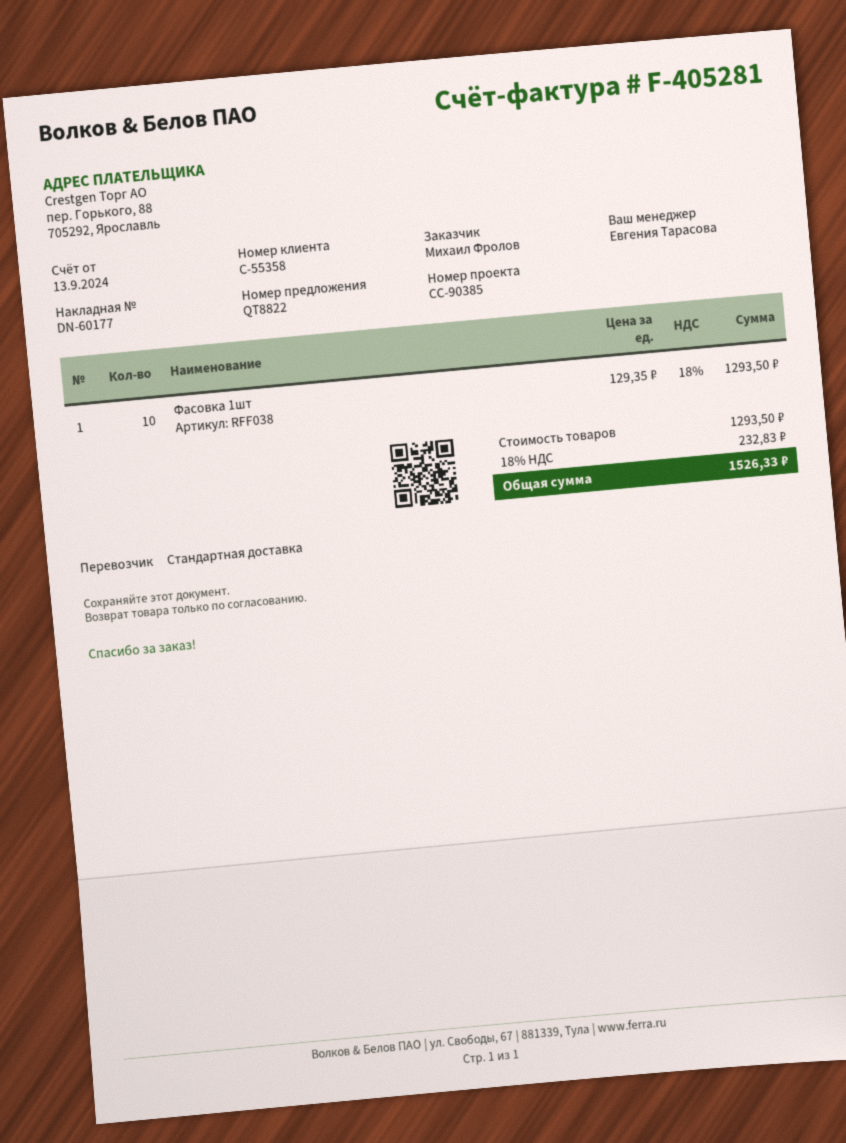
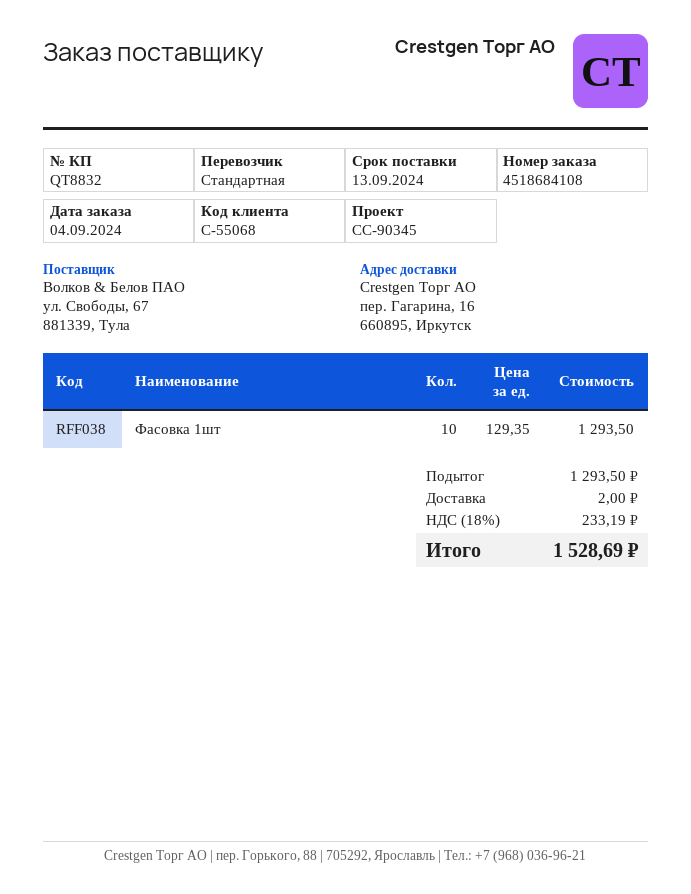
quote number: QT8822 -> QT8832
customer number: C-55358 -> C-55068
reference: CC-90385 -> CC-90345
shipping: none -> 2.00
tax: 18% = 232.83 -> 18% = 233.19
total: 1526.33 -> 1528.69

